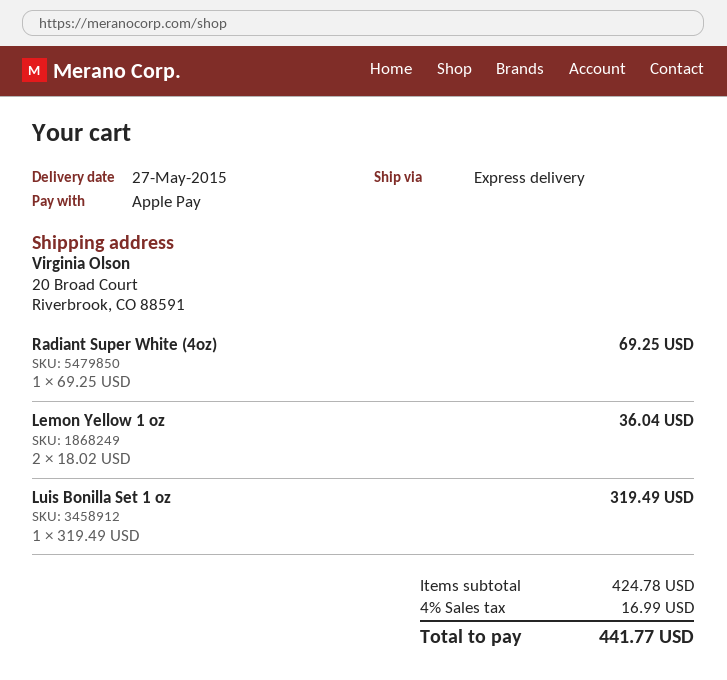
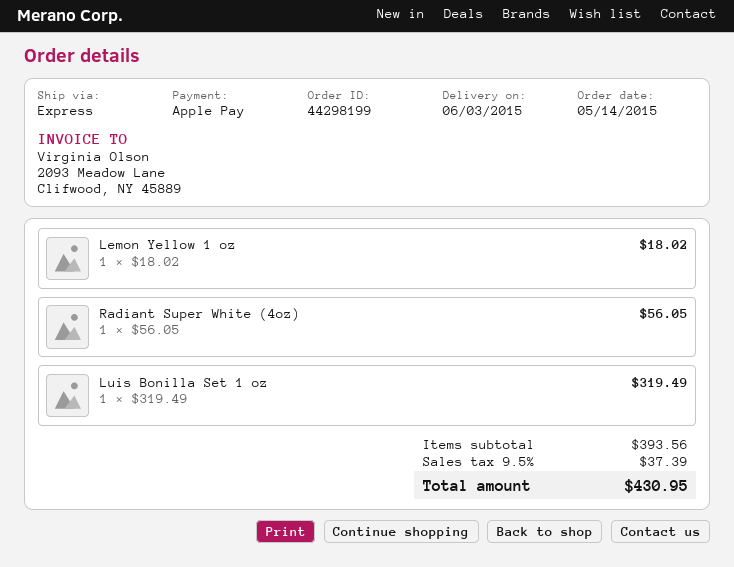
delivery date: 2015-05-27 -> 2015-06-03
Radiant Super White (4oz): 1 x 69.25 = 69.25 -> 1 x 56.05 = 56.05
Lemon Yellow 1 oz: 2 x 18.02 = 36.04 -> 1 x 18.02 = 18.02
subtotal: 424.78 -> 393.56
tax: 4% = 16.99 -> 9.5% = 37.39
total: 441.77 -> 430.95

